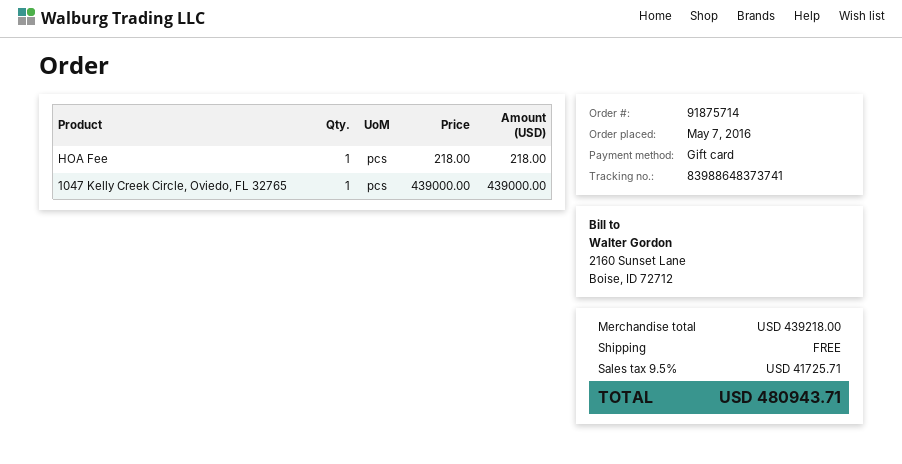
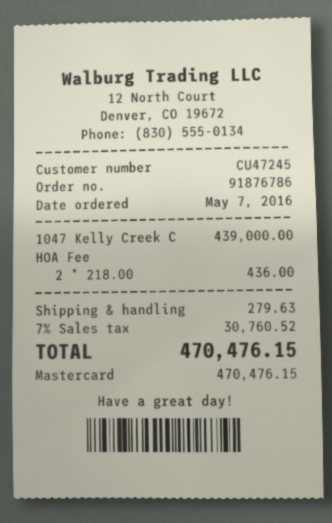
order number: 91875714 -> 91876786
payment method: gift card -> Mastercard
HOA Fee: 1 x 218.00 = 218.00 -> 2 x 218.00 = 436.00
shipping: 0.00 -> 279.63
tax: 9.5% = 41725.71 -> 7% = 30760.52
total: 480943.71 -> 470476.15

